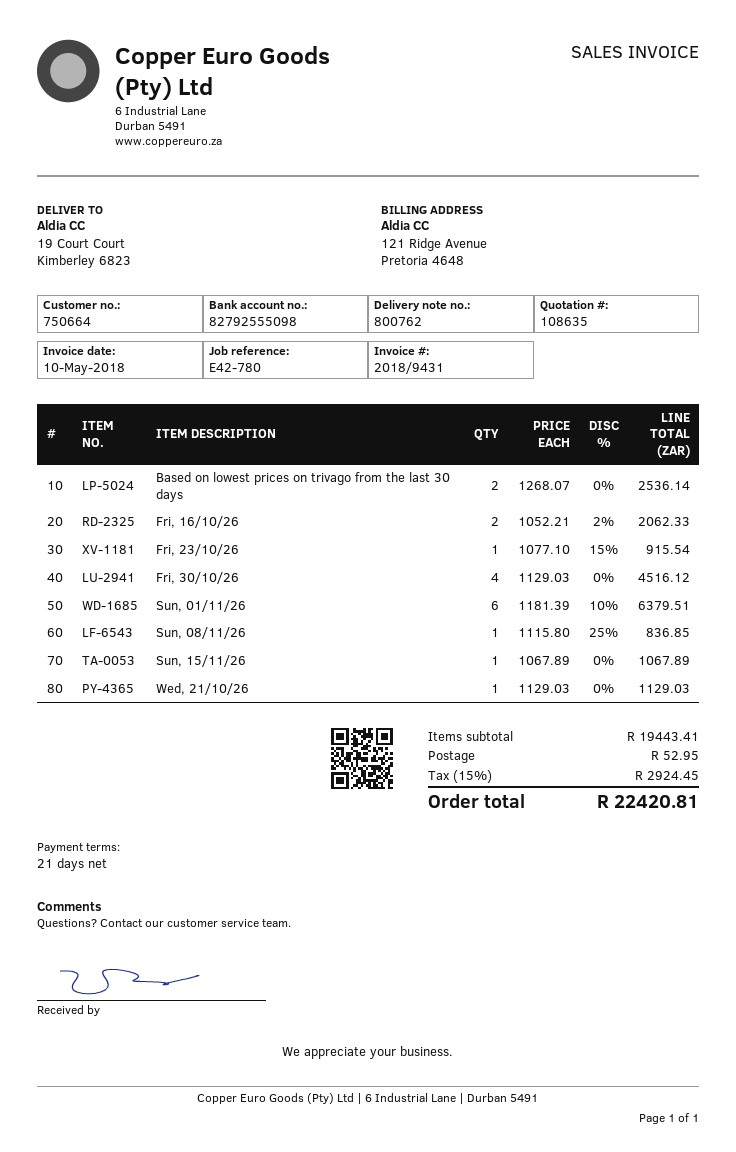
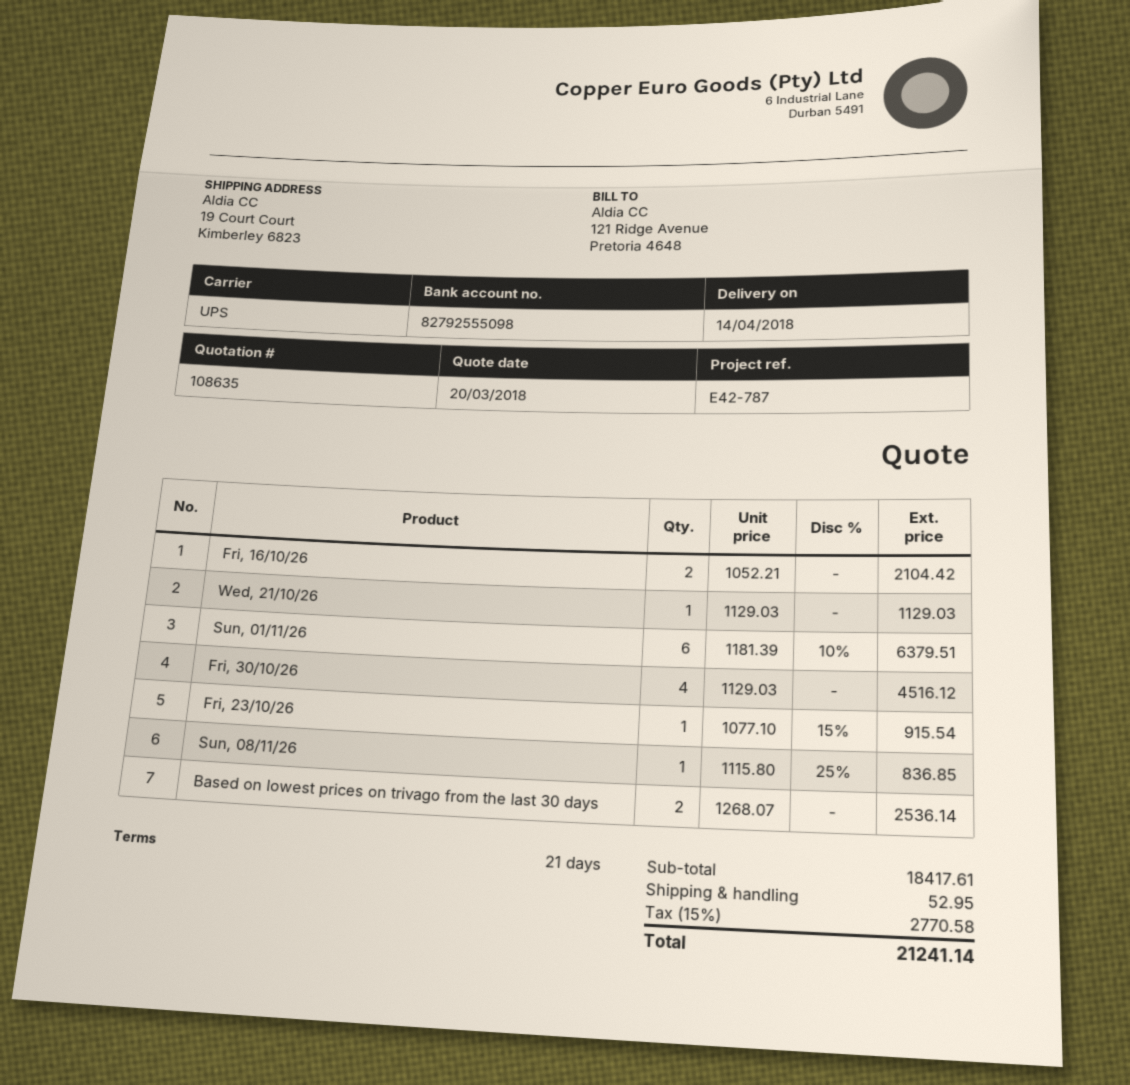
reference: E42-780 -> E42-787
Fri, 16/10/26: 2 x 1052.21 - 2% = 2062.33 -> 2 x 1052.21 = 2104.42
Sun, 15/11/26: 1 x 1067.89 = 1067.89 -> none
subtotal: 19443.41 -> 18417.61
tax: 15% = 2924.45 -> 15% = 2770.58
total: 22420.81 -> 21241.14

